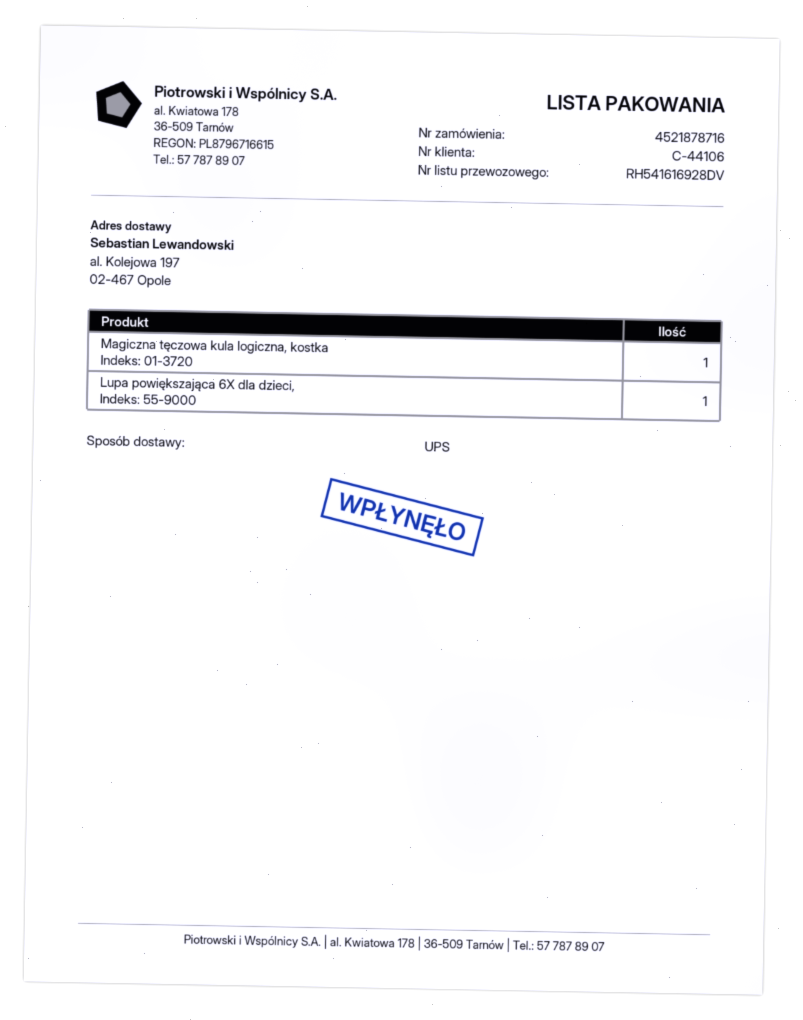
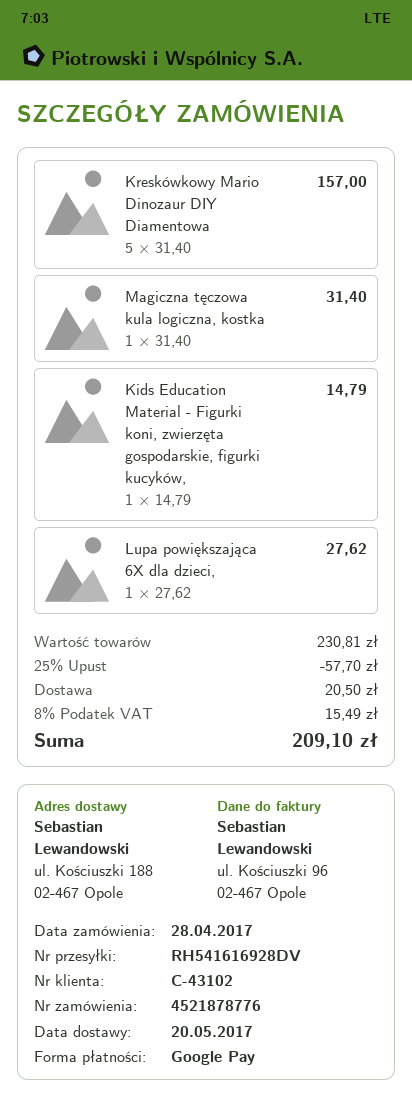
order number: 4521878716 -> 4521878776
customer number: C-44106 -> C-43102
ship to: al. Kolejowa 197, 02-467 Opole -> ul. Kościuszki 188, 02-467 Opole
Kreskówkowy Mario Dinozaur DIY Diamentowa: none -> 5
Kids Education Material - Figurki koni, zwierzęta gospodarskie, figurki kucyków,: none -> 1

